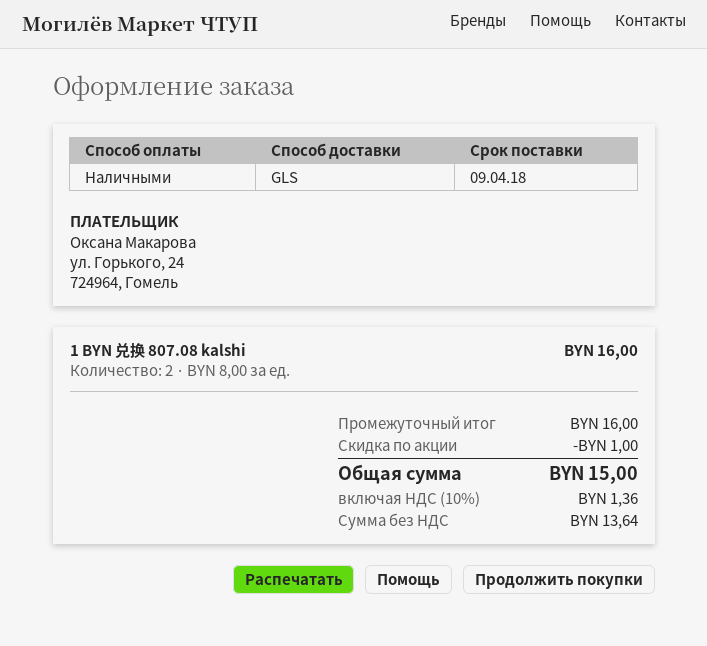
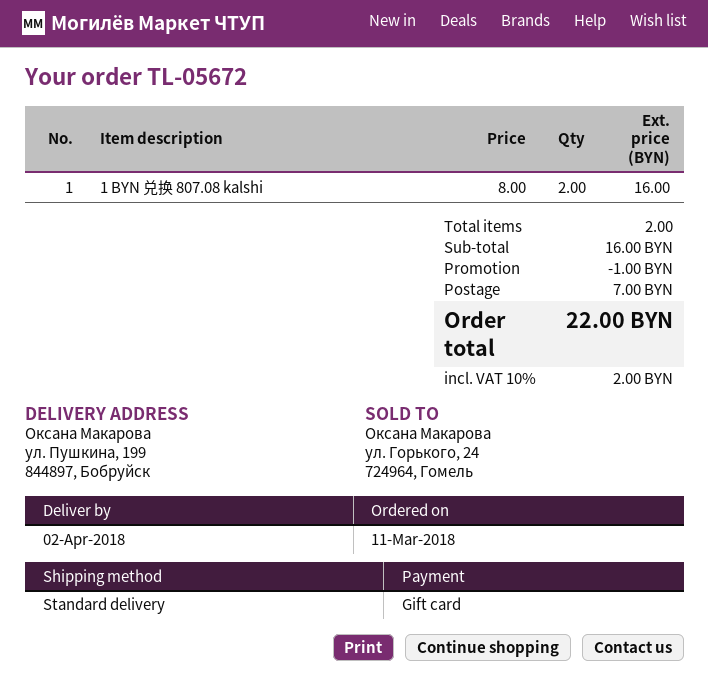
delivery date: 2018-04-09 -> 2018-04-02
payment method: cash -> gift card
shipping method: GLS -> standard
shipping: none -> 7.00
tax: 10% = 1.36 -> 10% = 2.00
total: 15.00 -> 22.00

